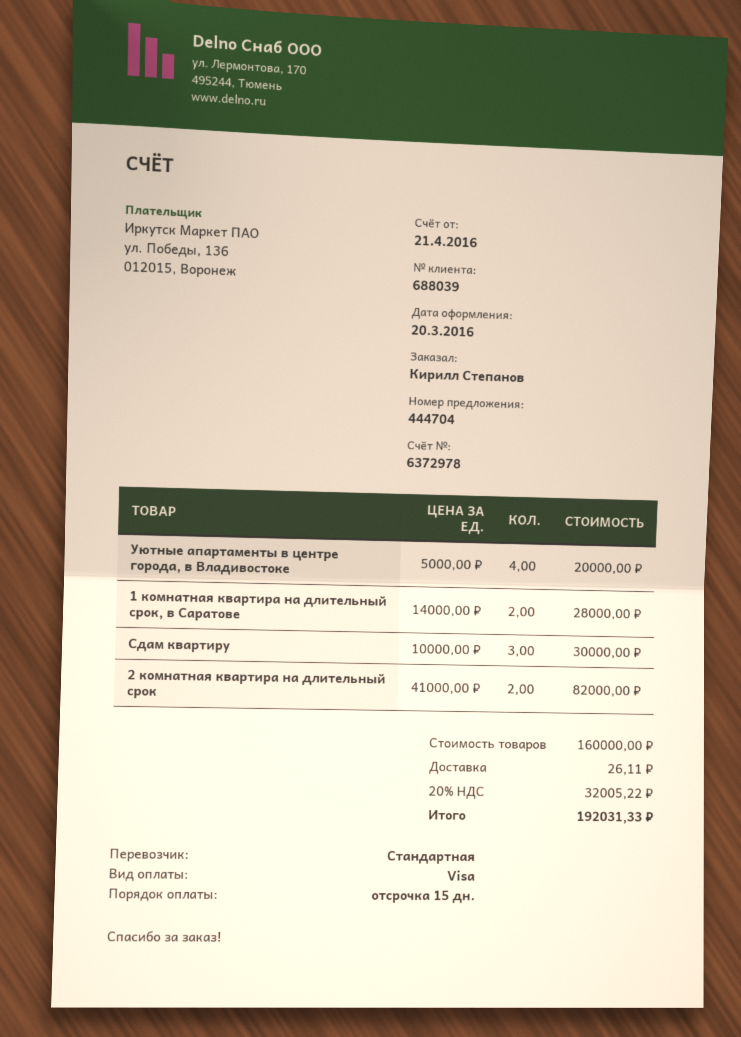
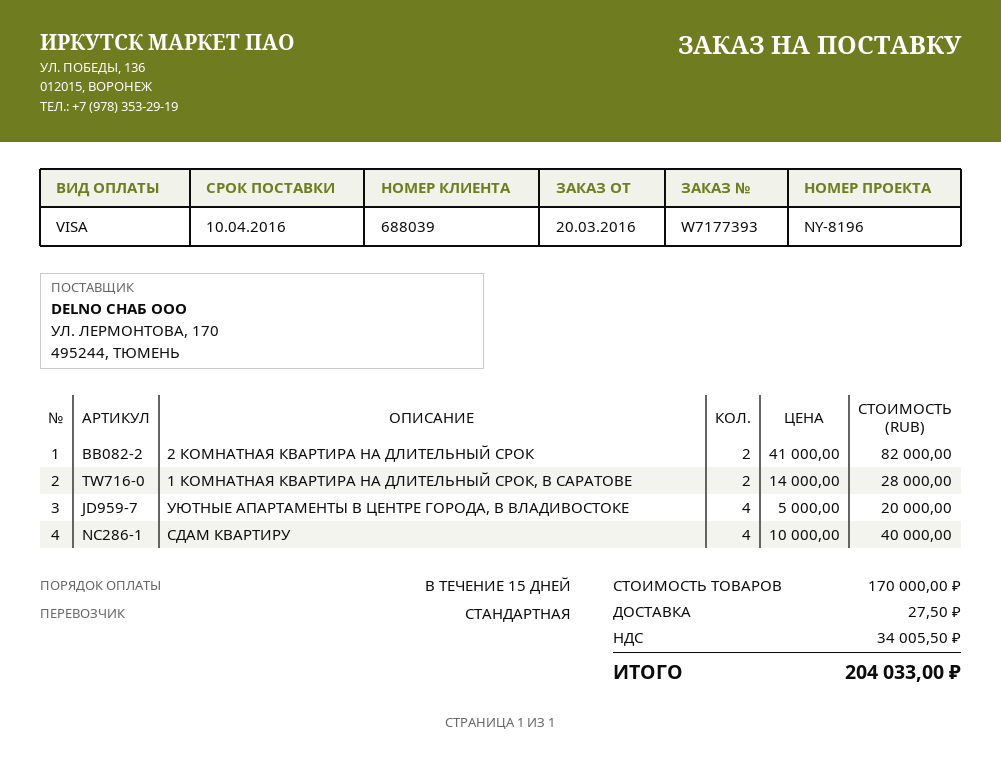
Сдам квартиру: 3 x 10000.00 = 30000.00 -> 4 x 10000.00 = 40000.00
subtotal: 160000.00 -> 170000.00
shipping: 26.11 -> 27.50
tax: 32005.22 -> 34005.50
total: 192031.33 -> 204033.00

